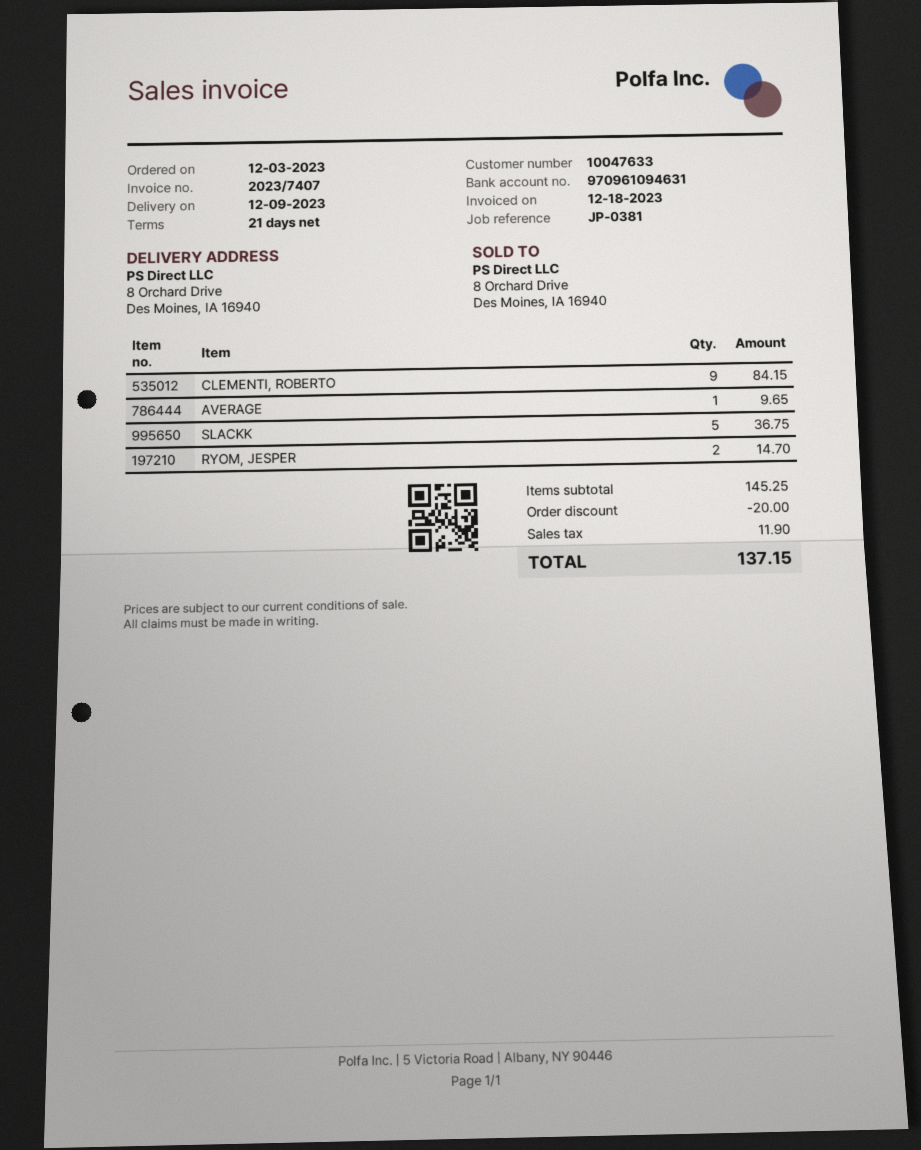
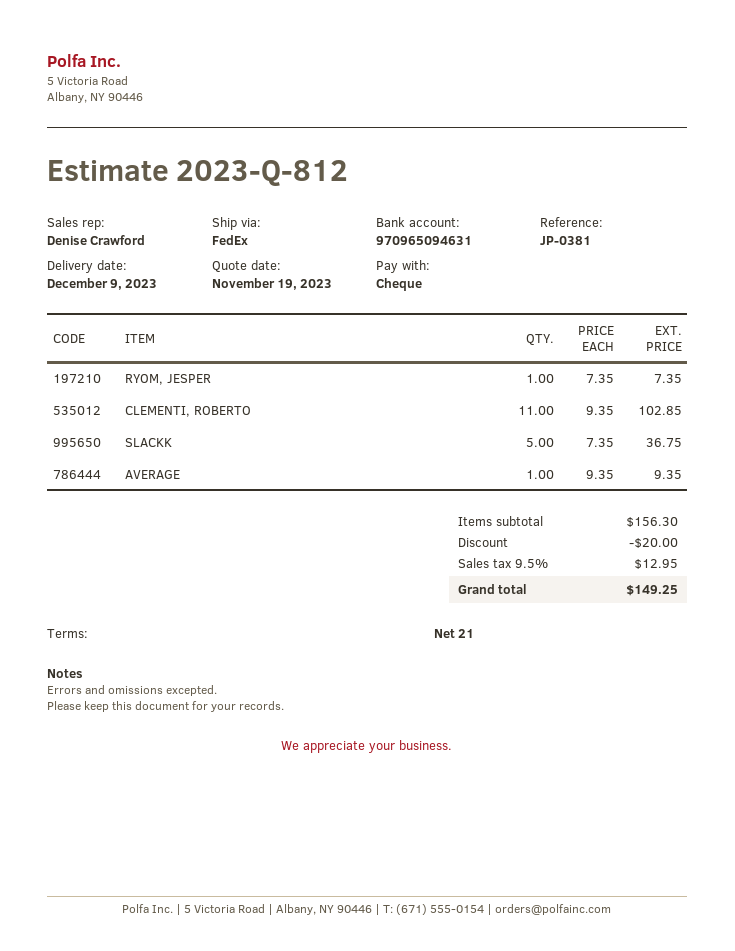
bank account: 970961094631 -> 970965094631
CLEMENTI, ROBERTO: 9 for 84.15 -> 11 for 102.85
AVERAGE: 1 for 9.65 -> 1 for 9.35
RYOM, JESPER: 2 for 14.70 -> 1 for 7.35
subtotal: 145.25 -> 156.30
tax: 11.90 -> 12.95
total: 137.15 -> 149.25

